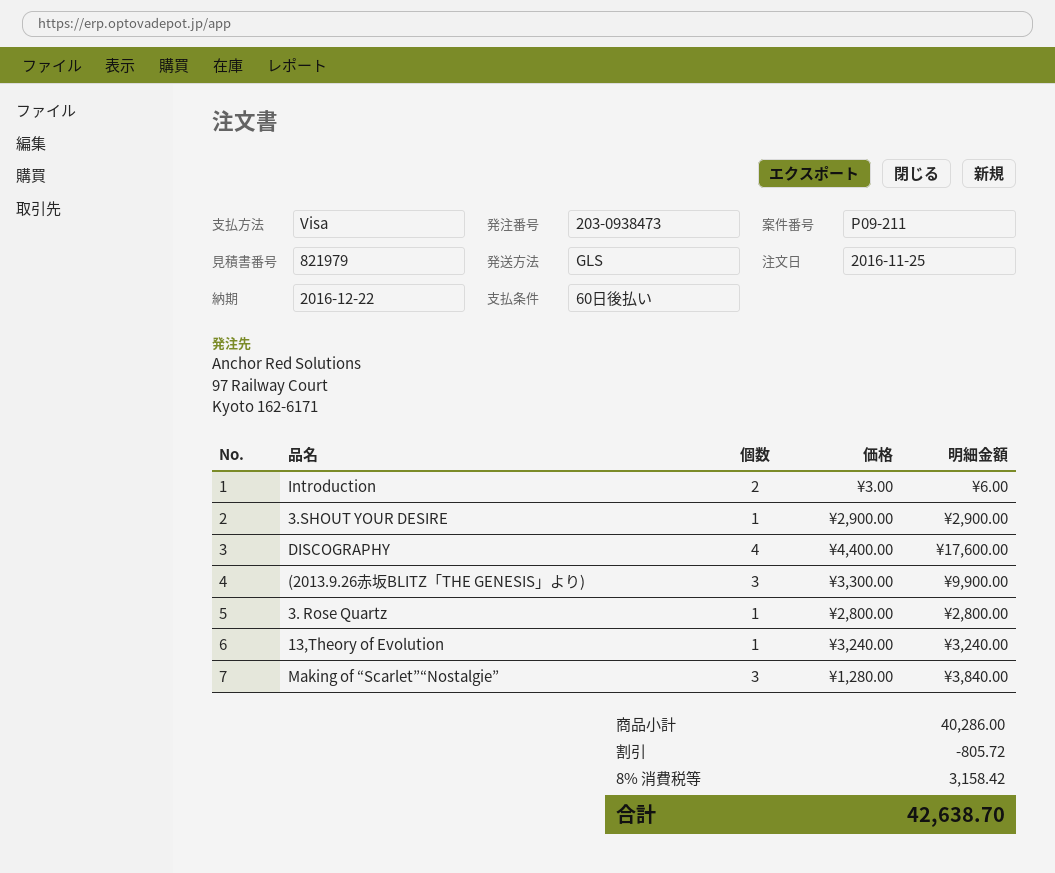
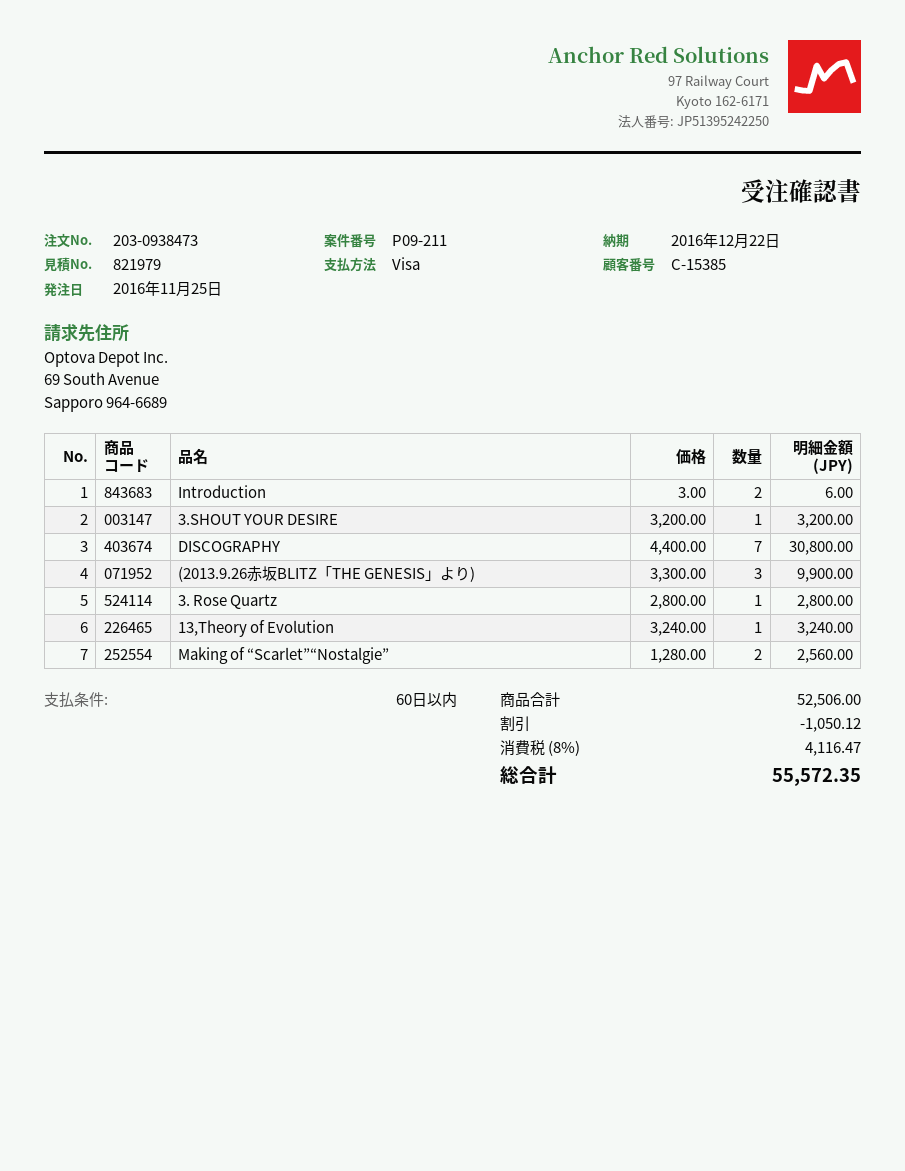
3.SHOUT YOUR DESIRE: 1 x 2900.00 = 2900.00 -> 1 x 3200.00 = 3200.00
DISCOGRAPHY: 4 x 4400.00 = 17600.00 -> 7 x 4400.00 = 30800.00
Making of “Scarlet”“Nostalgie”: 3 x 1280.00 = 3840.00 -> 2 x 1280.00 = 2560.00
subtotal: 40286.00 -> 52506.00
discount: 805.72 -> 1050.12
tax: 8% = 3158.42 -> 8% = 4116.47
total: 42638.70 -> 55572.35

